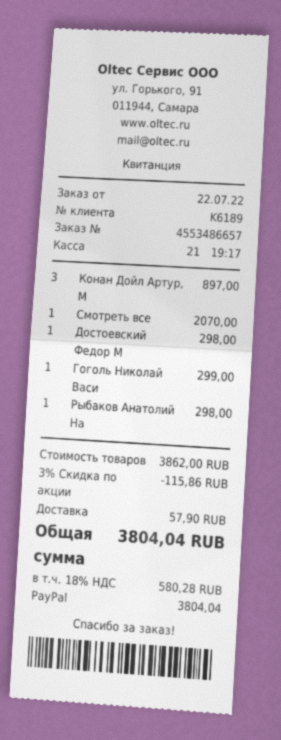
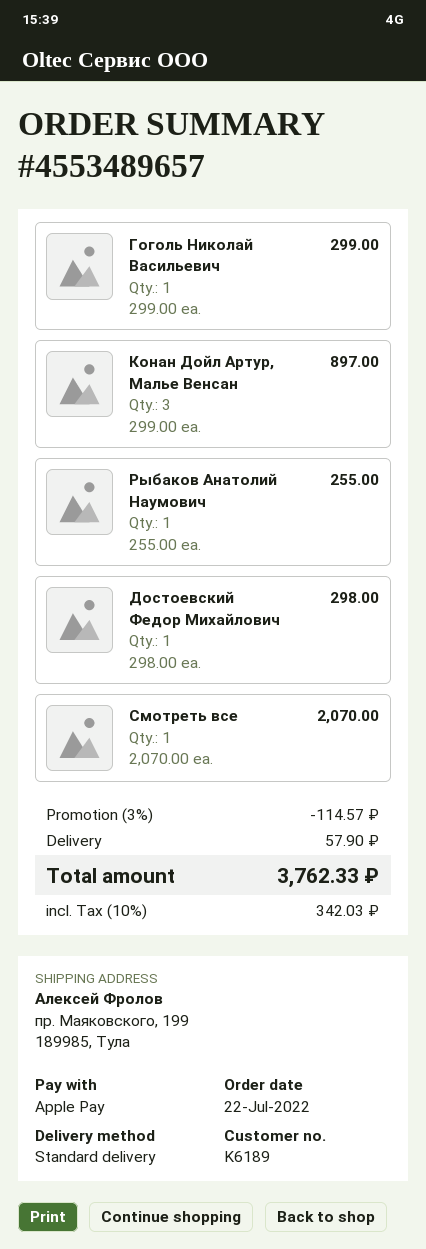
order number: 4553486657 -> 4553489657
payment method: PayPal -> Apple Pay
Рыбаков Анатолий На: 1 for 298.00 -> 1 for 255.00
discount: 3% = 115.86 -> 3% = 114.57
tax: 18% = 580.28 -> 10% = 342.03
total: 3804.04 -> 3762.33

